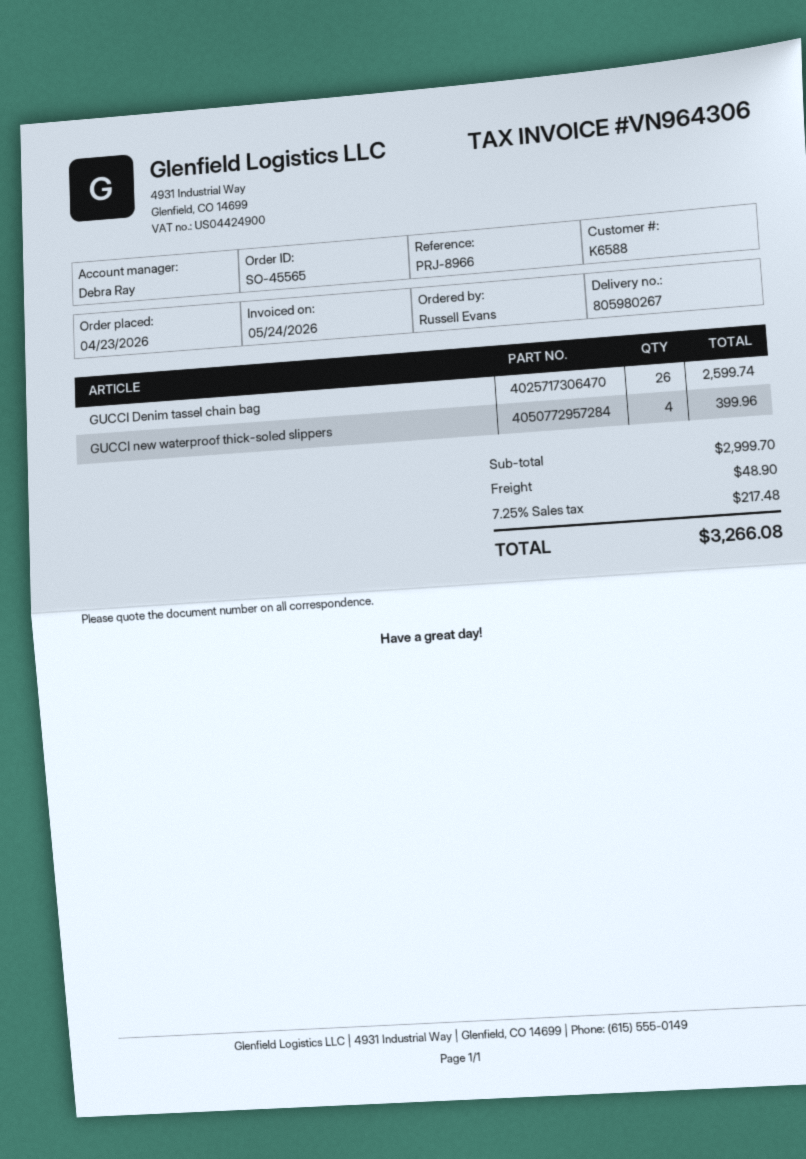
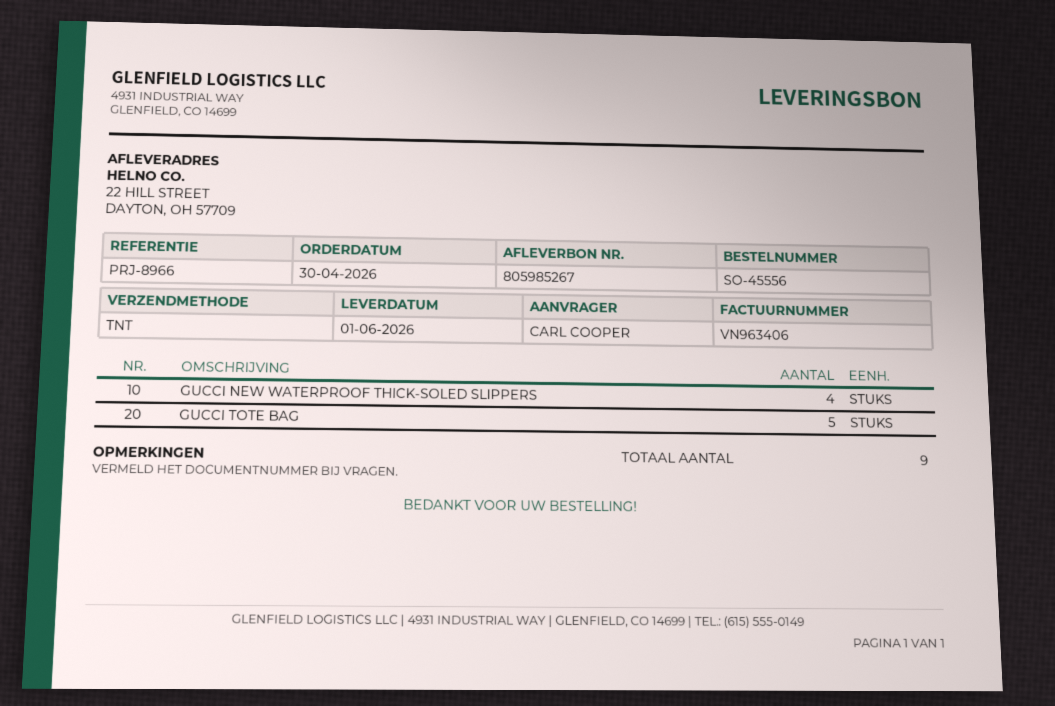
order number: SO-45565 -> SO-45556
order date: 2026-04-23 -> 2026-04-30
delivery note number: 805980267 -> 805985267
invoice number: VN964306 -> VN963406
ordered by: Russell Evans -> CARL COOPER
GUCCI Denim tassel chain bag: 26 -> none
GUCCI TOTE BAG: none -> 5

